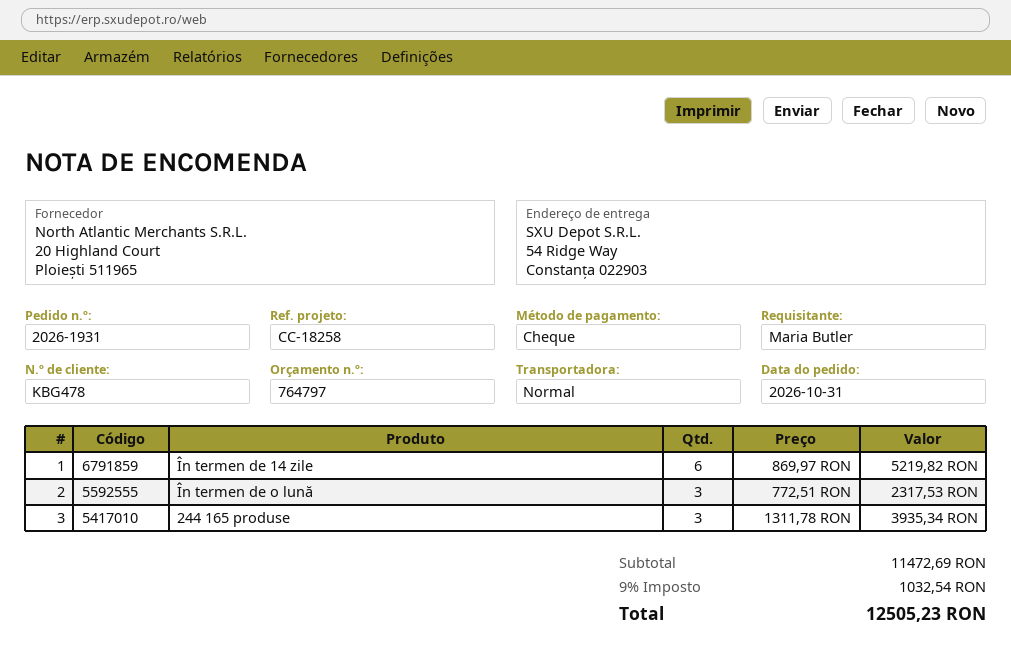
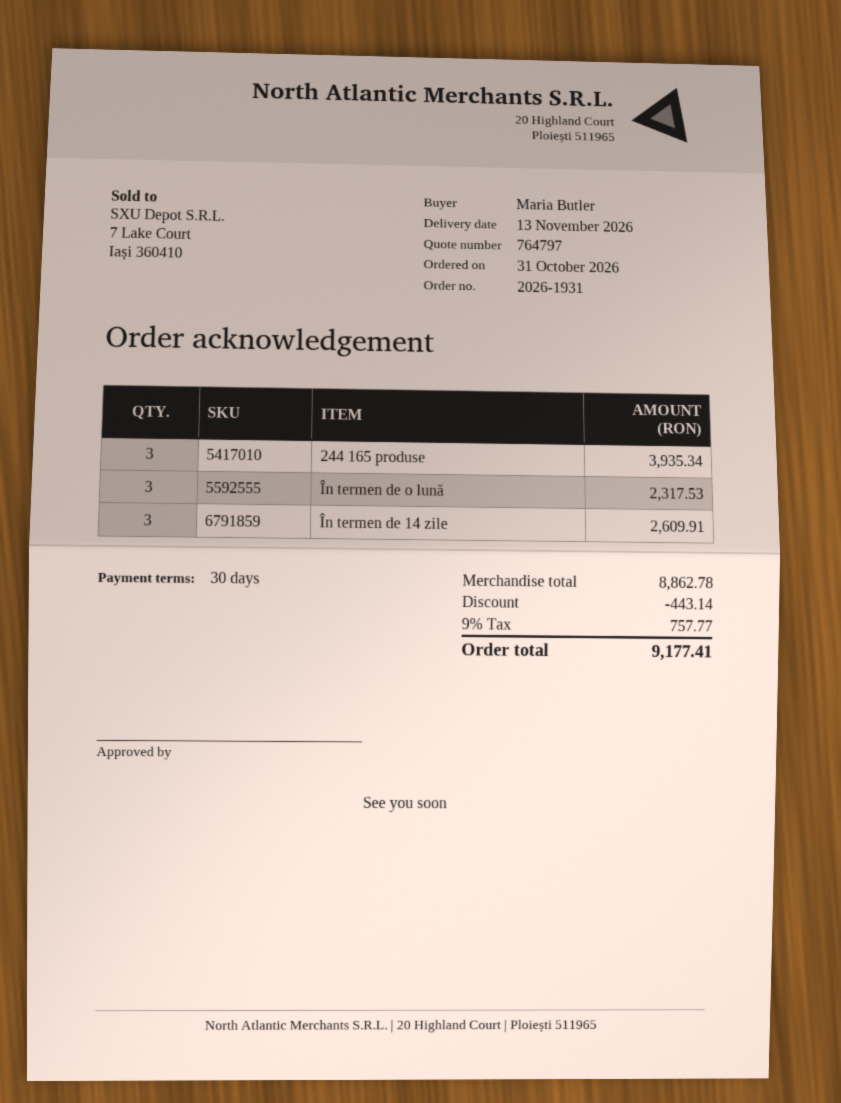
În termen de 14 zile: 6 for 5219.82 -> 3 for 2609.91
subtotal: 11472.69 -> 8862.78
discount: none -> 443.14
tax: 9% = 1032.54 -> 9% = 757.77
total: 12505.23 -> 9177.41

